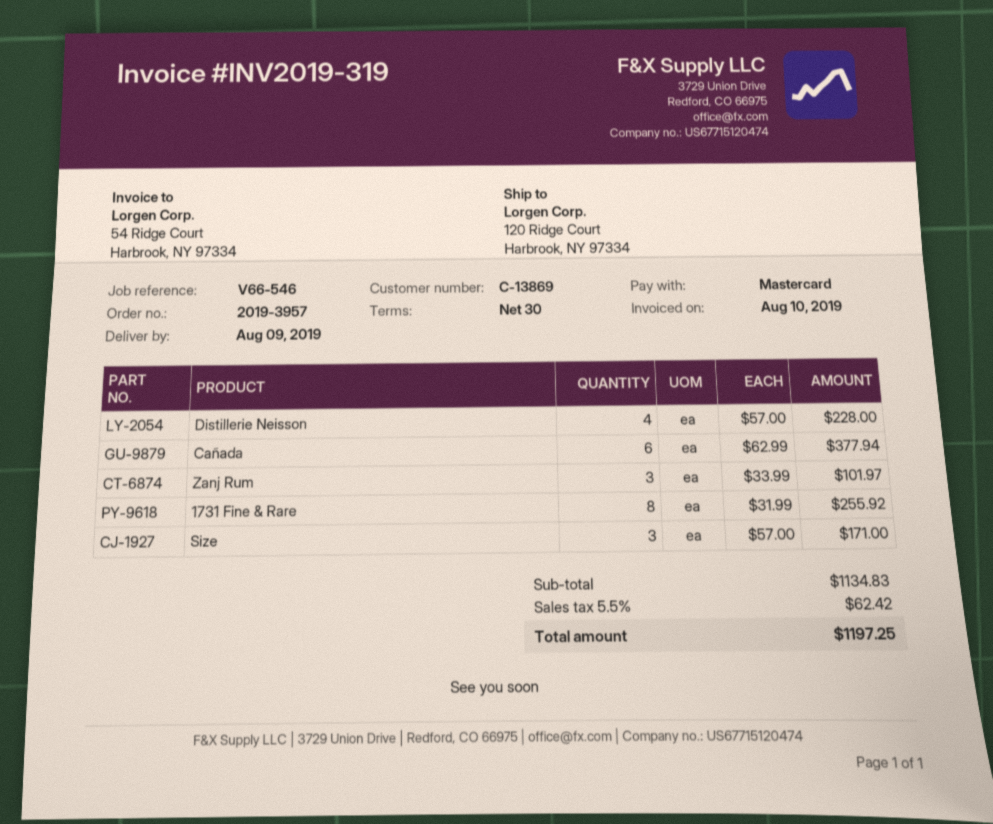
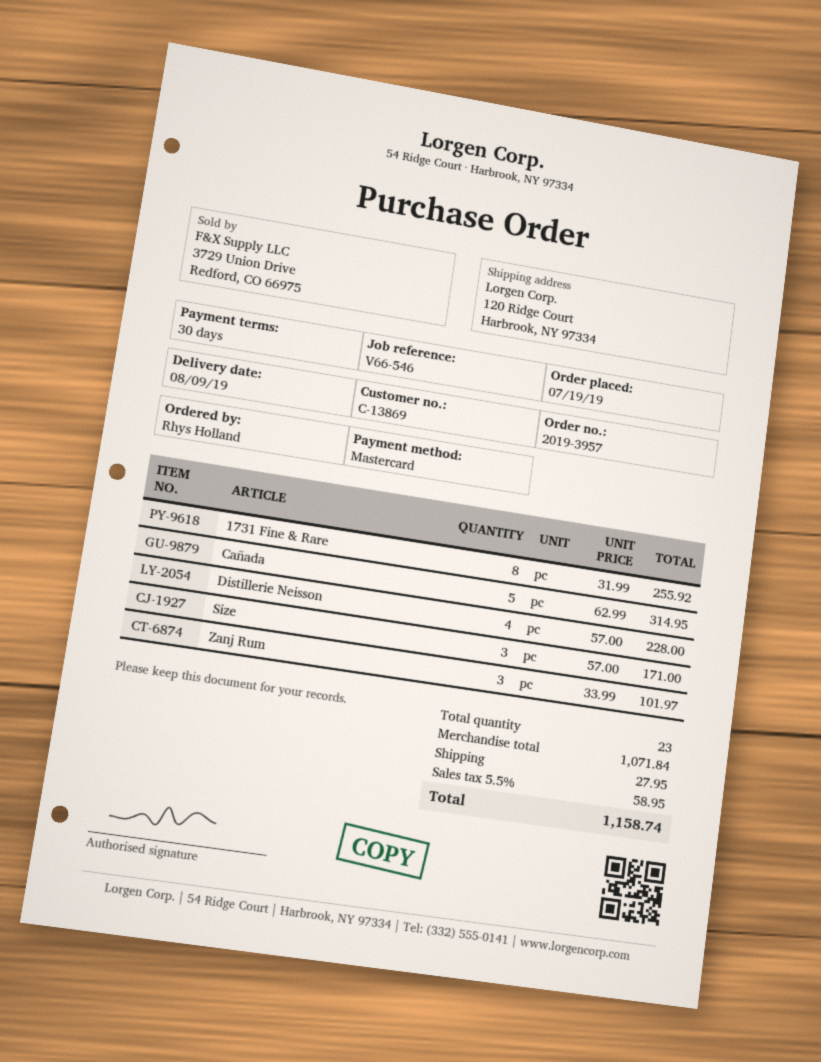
Cañada: 6 x 62.99 = 377.94 -> 5 x 62.99 = 314.95
subtotal: 1134.83 -> 1071.84
shipping: none -> 27.95
tax: 5.5% = 62.42 -> 5.5% = 58.95
total: 1197.25 -> 1158.74

